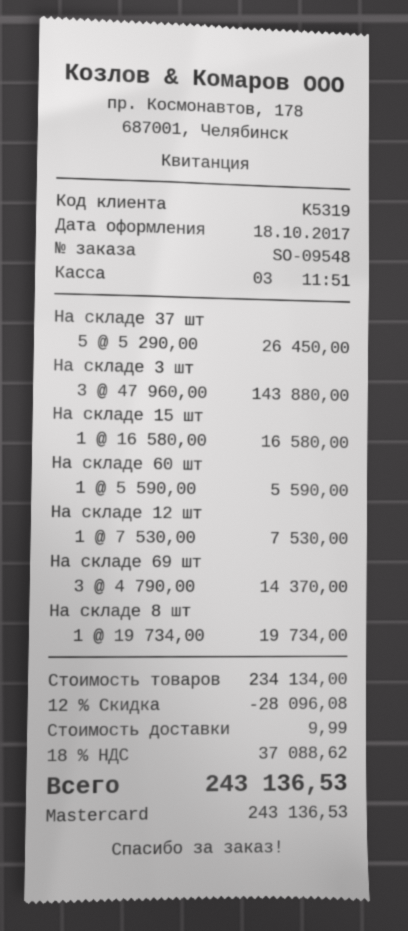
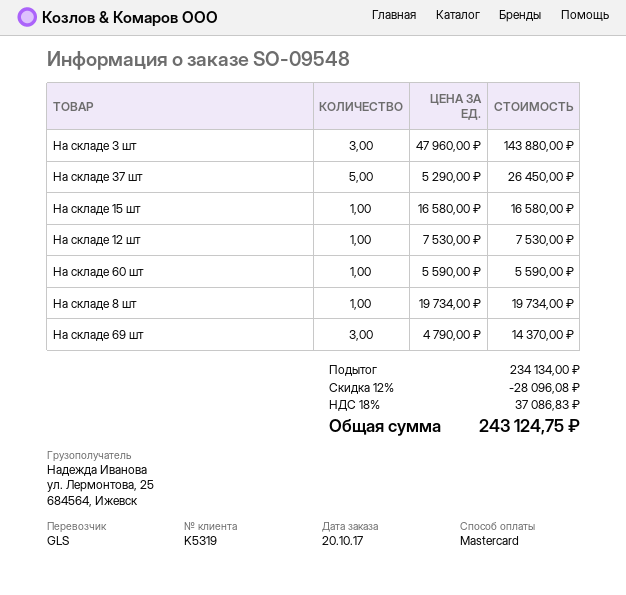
order date: 2017-10-18 -> 2017-10-20
shipping: 9.99 -> none
tax: 18% = 37088.62 -> 18% = 37086.83
total: 243136.53 -> 243124.75

